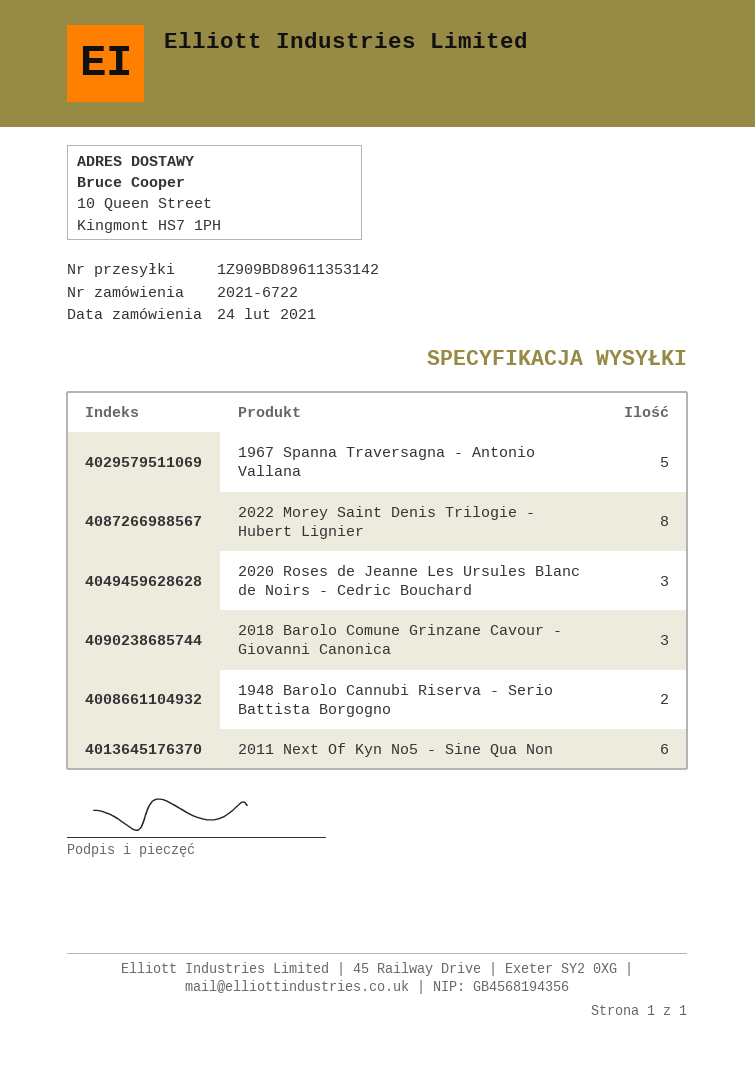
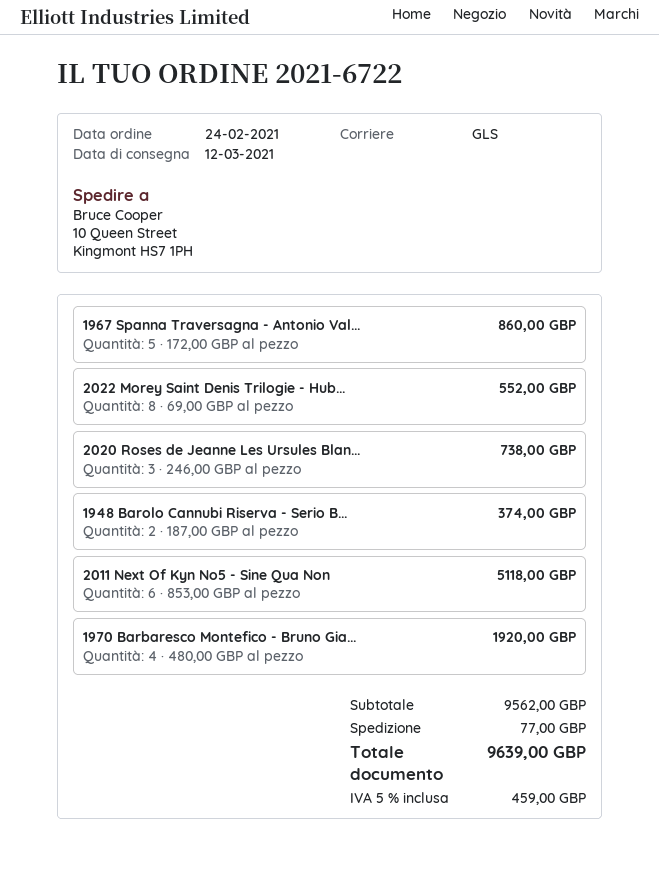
2018 Barolo Comune Grinzane Cavour - Giovanni Canonica: 3 -> none
1970 Barbaresco Montefico - Bruno Gia...: none -> 4

